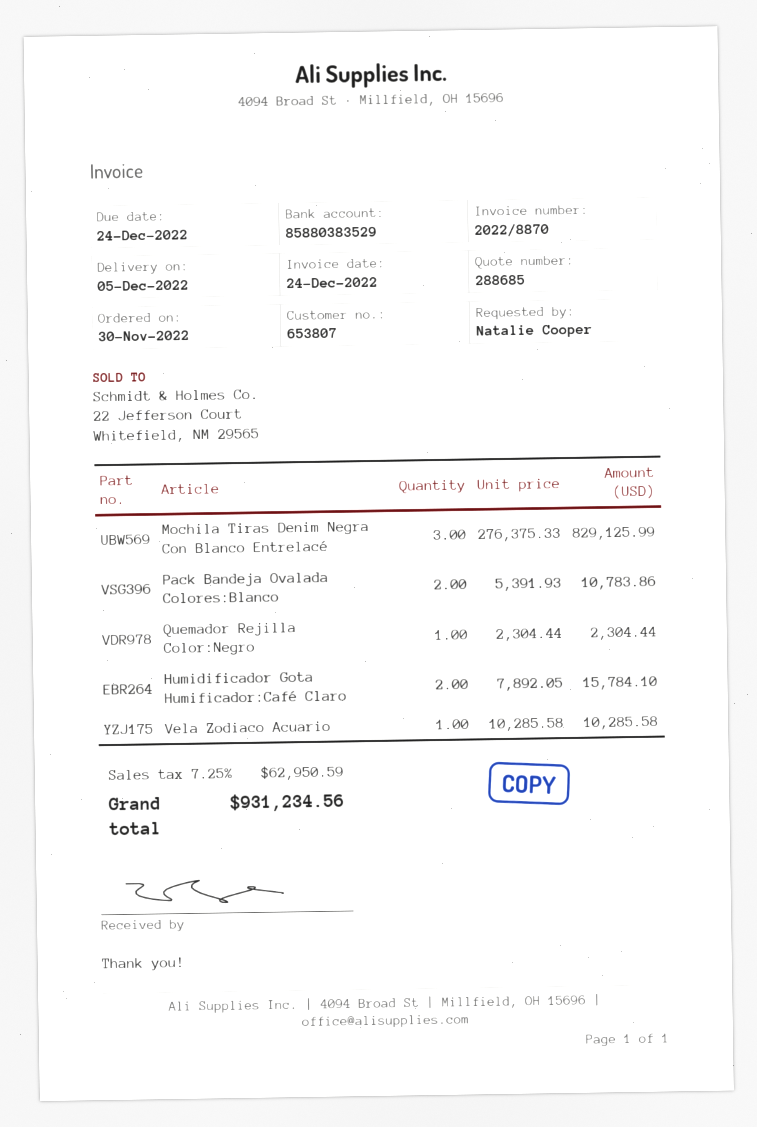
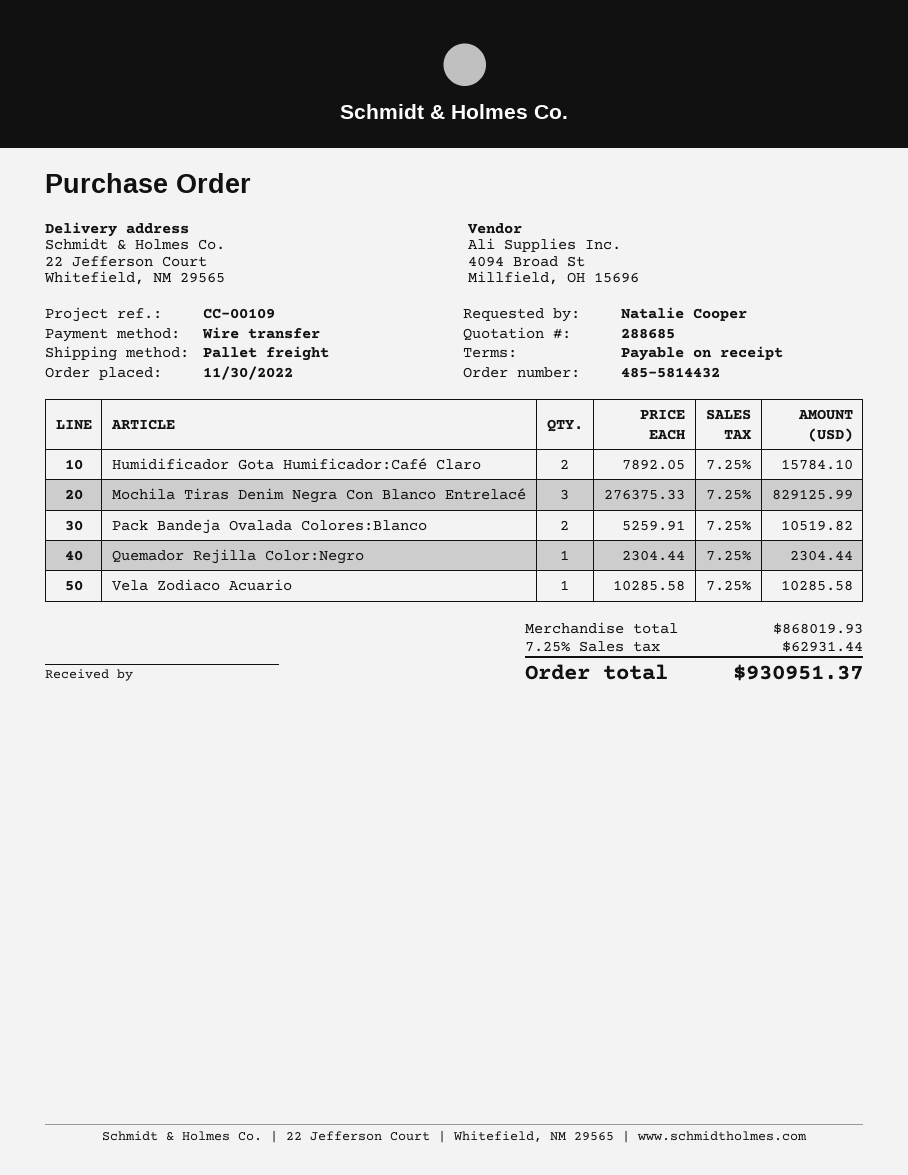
Pack Bandeja Ovalada Colores:Blanco: 2 x 5391.93 = 10783.86 -> 2 x 5259.91 = 10519.82
tax: 7.25% = 62950.59 -> 7.25% = 62931.44
total: 931234.56 -> 930951.37

